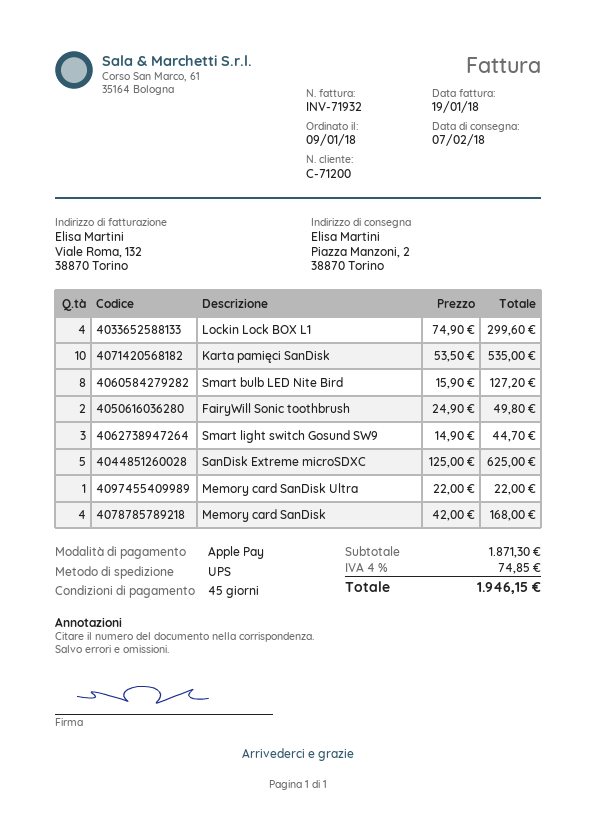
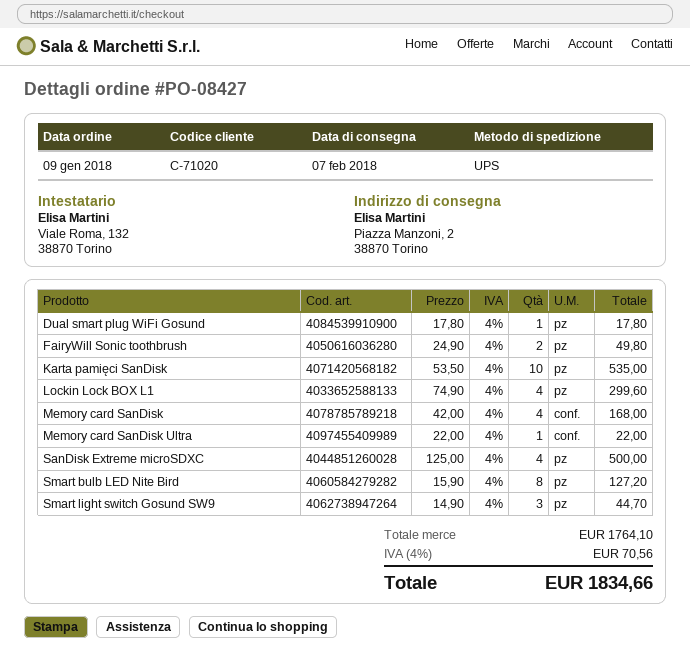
customer number: C-71200 -> C-71020
SanDisk Extreme microSDXC: 5 x 125.00 = 625.00 -> 4 x 125.00 = 500.00
Dual smart plug WiFi Gosund: none -> 1 x 17.80 = 17.80
subtotal: 1871.30 -> 1764.10
tax: 4% = 74.85 -> 4% = 70.56
total: 1946.15 -> 1834.66

